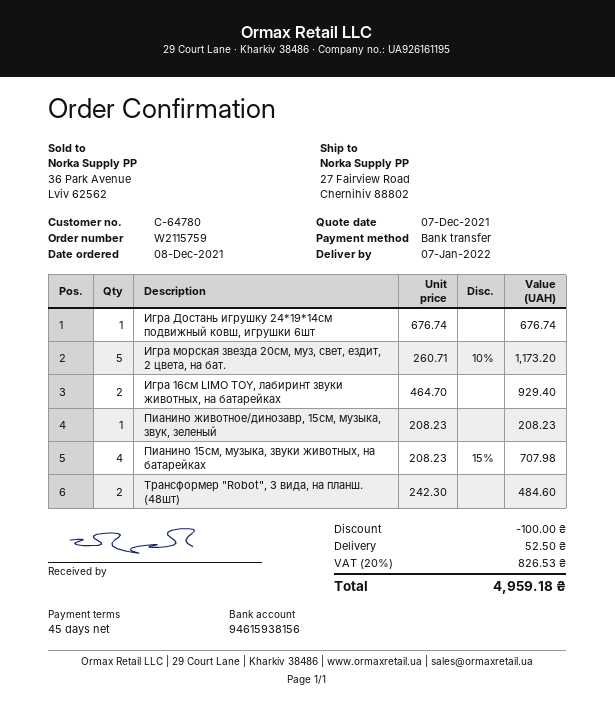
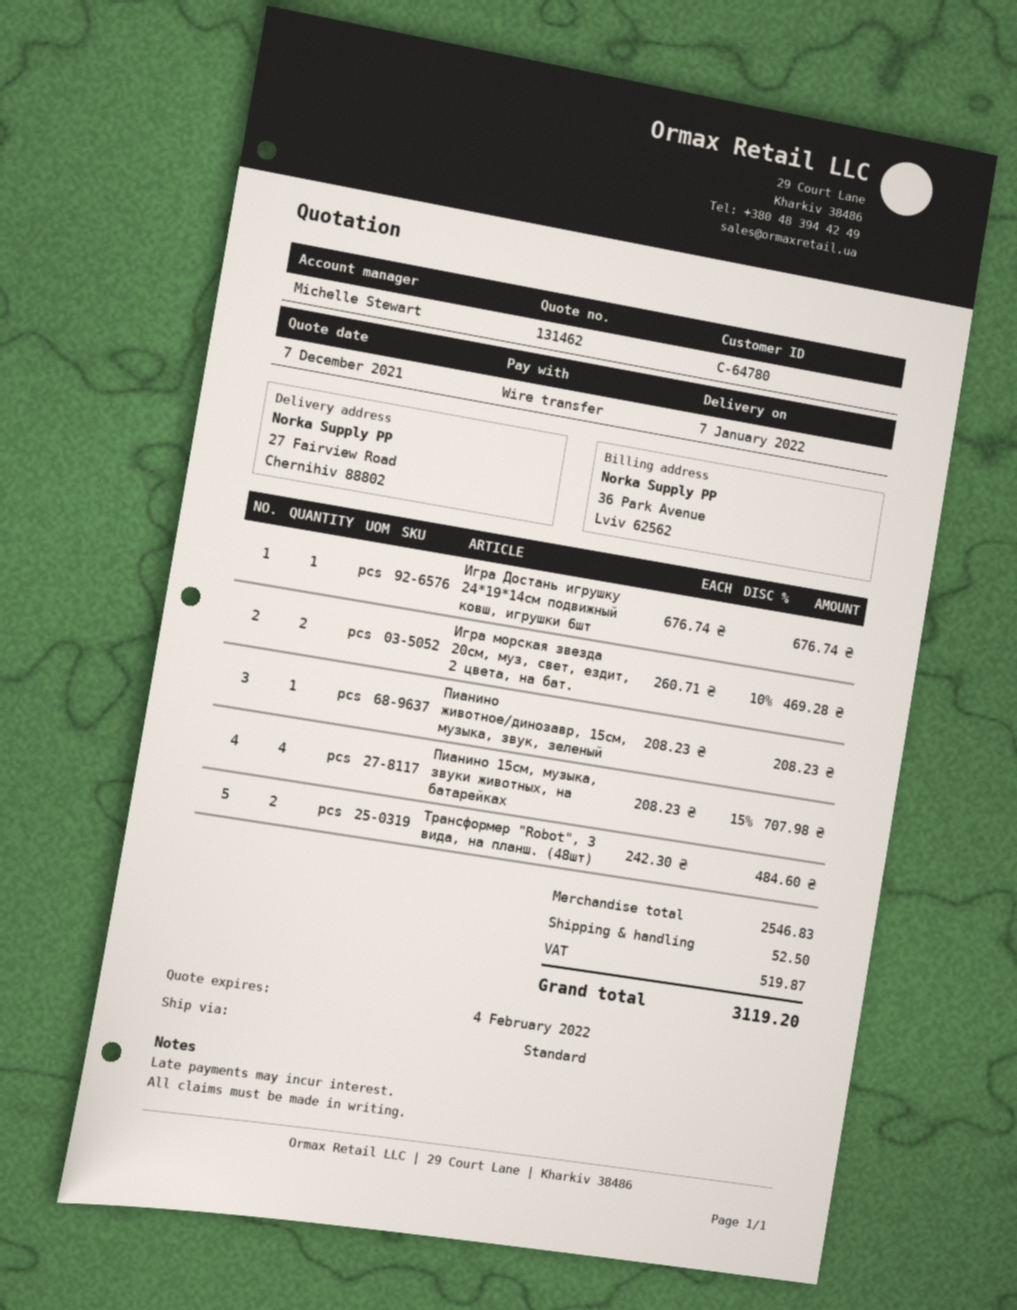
Игра морская звезда 20см, муз, свет, ездит, 2 цвета, на бат.: 5 x 260.71 - 10% = 1173.20 -> 2 x 260.71 - 10% = 469.28
Игра 16см LIMO TOY, лабиринт звуки животных, на батарейках: 2 x 464.70 = 929.40 -> none
discount: 100.00 -> none
tax: 826.53 -> 519.87
total: 4959.18 -> 3119.20

